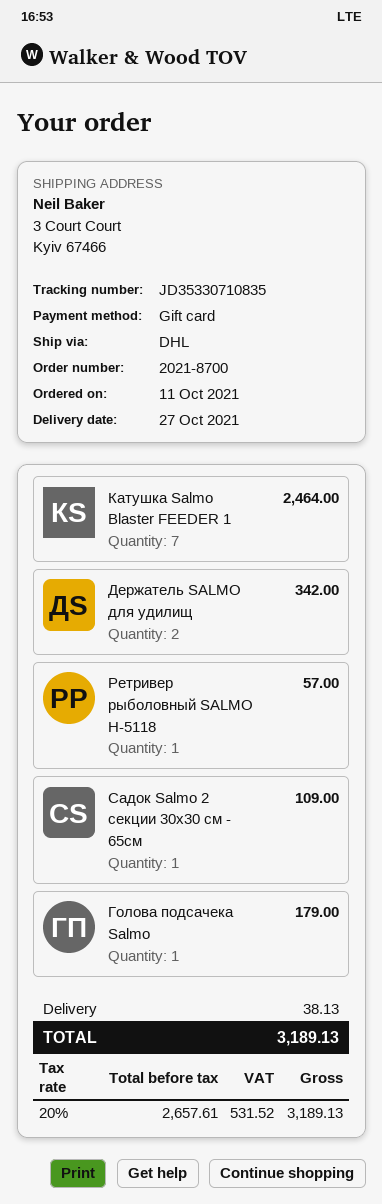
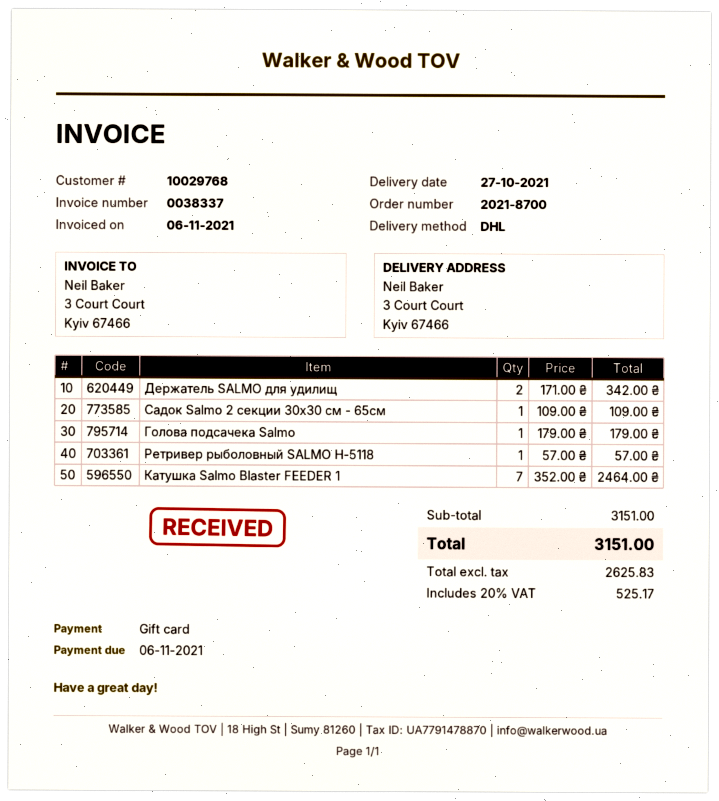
shipping: 38.13 -> none
net: 2657.61 -> 2625.83
tax: 20% = 531.52 -> 20% = 525.17
total: 3189.13 -> 3151.00

